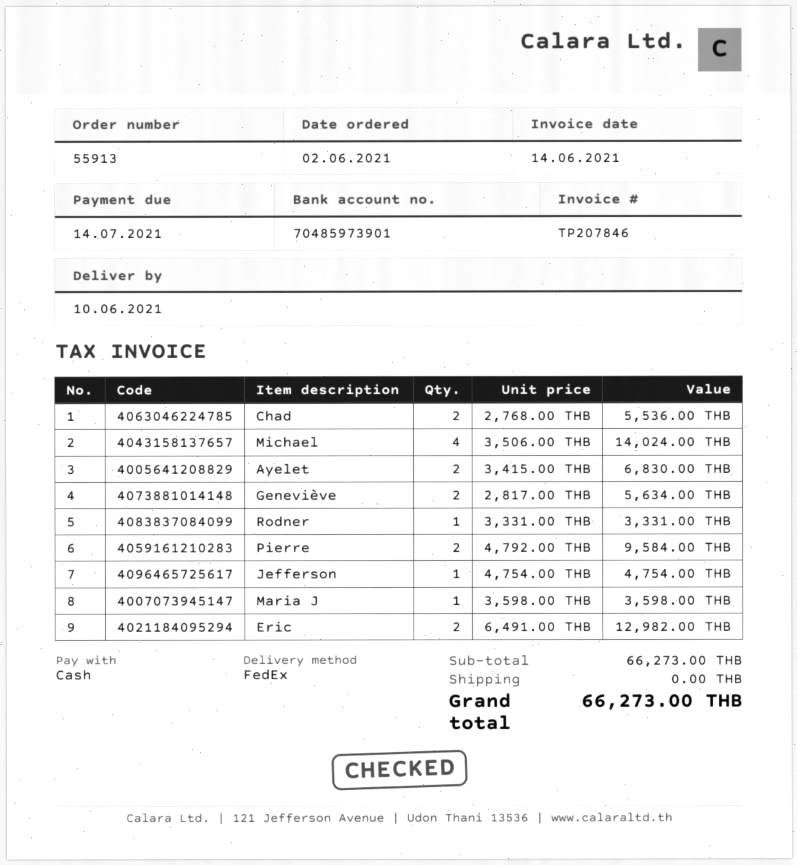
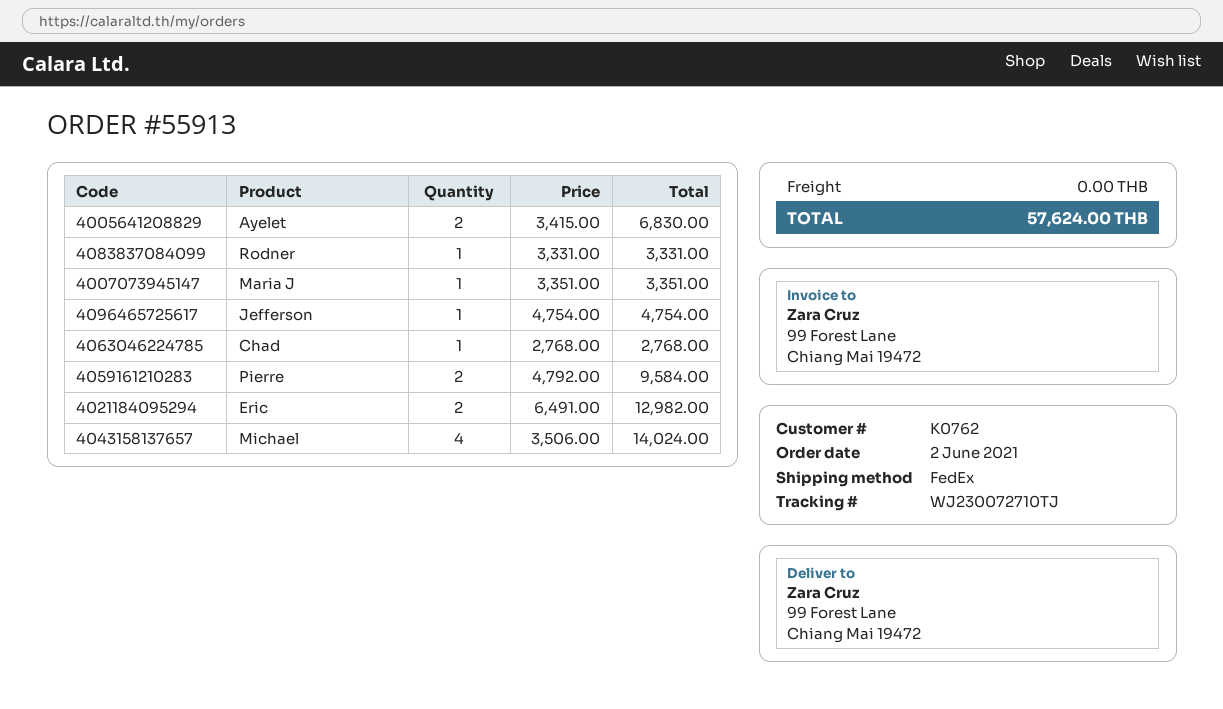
Chad: 2 x 2768.00 = 5536.00 -> 1 x 2768.00 = 2768.00
Geneviève: 2 x 2817.00 = 5634.00 -> none
Maria J: 1 x 3598.00 = 3598.00 -> 1 x 3351.00 = 3351.00
total: 66273.00 -> 57624.00

